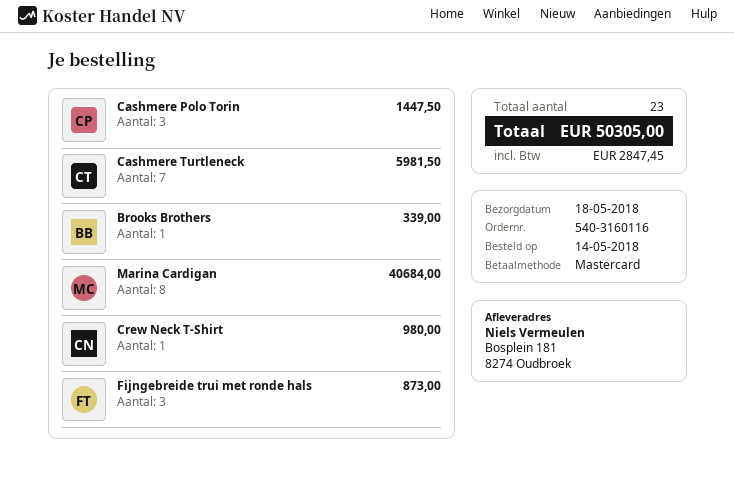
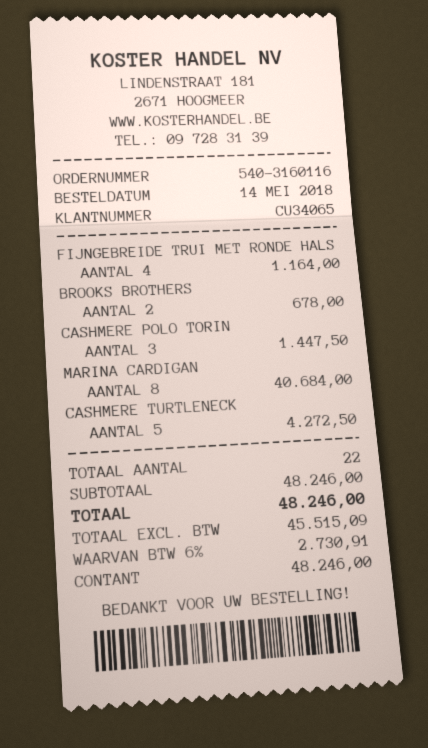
payment method: Mastercard -> cash
Cashmere Turtleneck: 7 for 5981.50 -> 5 for 4272.50
Brooks Brothers: 1 for 339.00 -> 2 for 678.00
Crew Neck T-Shirt: 1 for 980.00 -> none
Fijngebreide trui met ronde hals: 3 for 873.00 -> 4 for 1164.00
total quantity: 23 -> 22
tax: 2847.45 -> 2730.91
total: 50305.00 -> 48246.00

